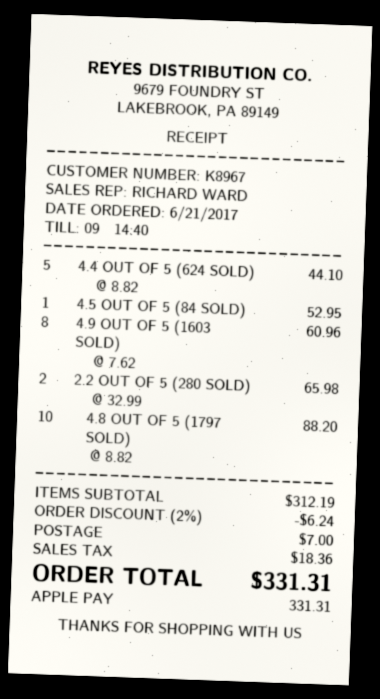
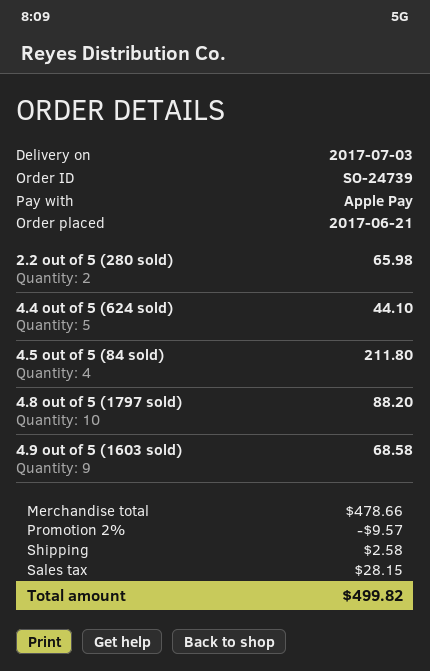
4.5 OUT OF 5 (84 SOLD): 1 for 52.95 -> 4 for 211.80
4.9 OUT OF 5 (1603 SOLD): 8 for 60.96 -> 9 for 68.58
subtotal: 312.19 -> 478.66
discount: 2% = 6.24 -> 2% = 9.57
shipping: 7.00 -> 2.58
tax: 18.36 -> 28.15
total: 331.31 -> 499.82

